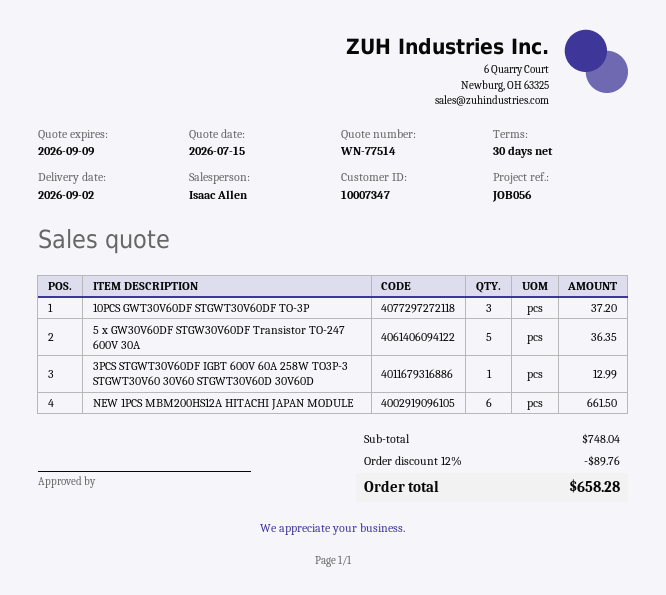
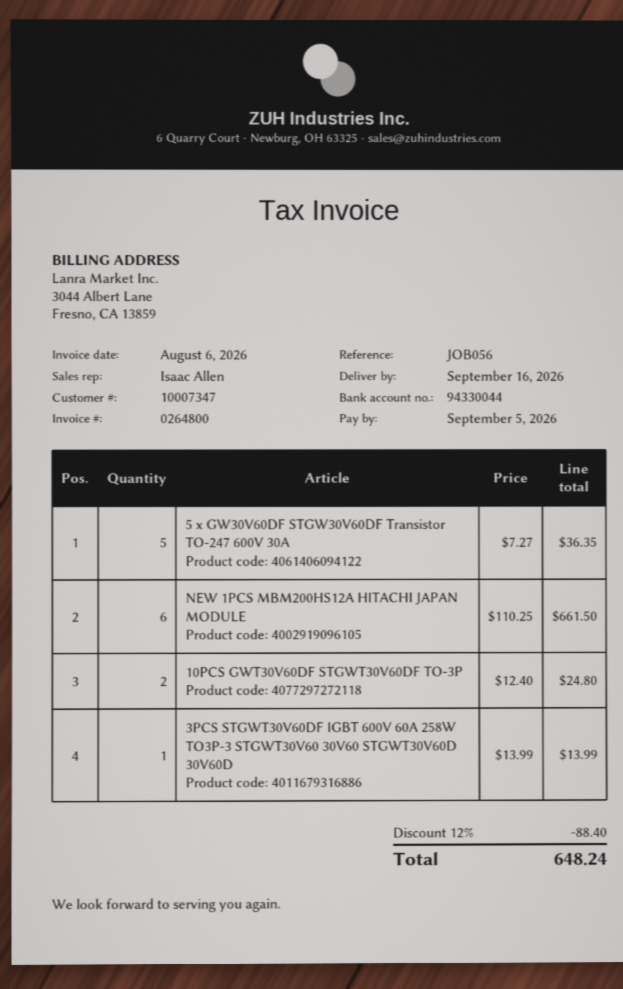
delivery date: 2026-09-02 -> 2026-09-16
10PCS GWT30V60DF STGWT30V60DF TO-3P: 3 for 37.20 -> 2 for 24.80
3PCS STGWT30V60DF IGBT 600V 60A 258W TO3P-3 STGWT30V60 30V60 STGWT30V60D 30V60D: 1 for 12.99 -> 1 for 13.99
discount: 12% = 89.76 -> 12% = 88.40
total: 658.28 -> 648.24

